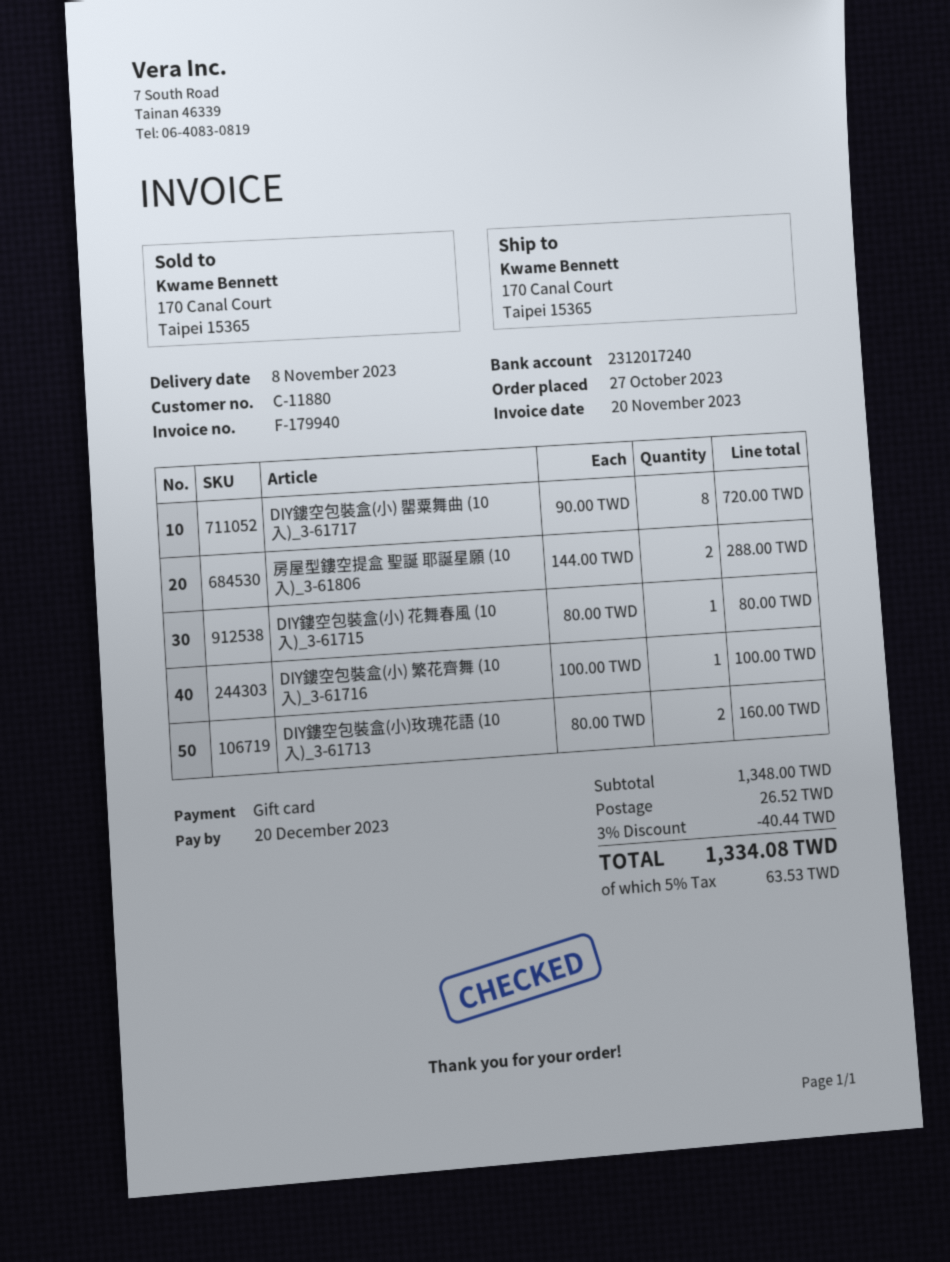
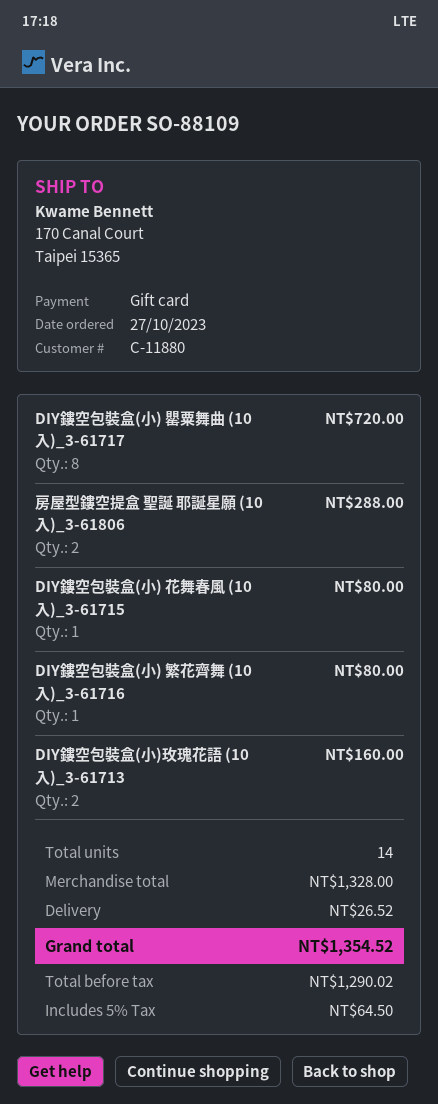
DIY鏤空包裝盒(小) 繁花齊舞 (10入)_3-61716: 1 for 100.00 -> 1 for 80.00
subtotal: 1348.00 -> 1328.00
discount: 3% = 40.44 -> none
tax: 5% = 63.53 -> 5% = 64.50
total: 1334.08 -> 1354.52

